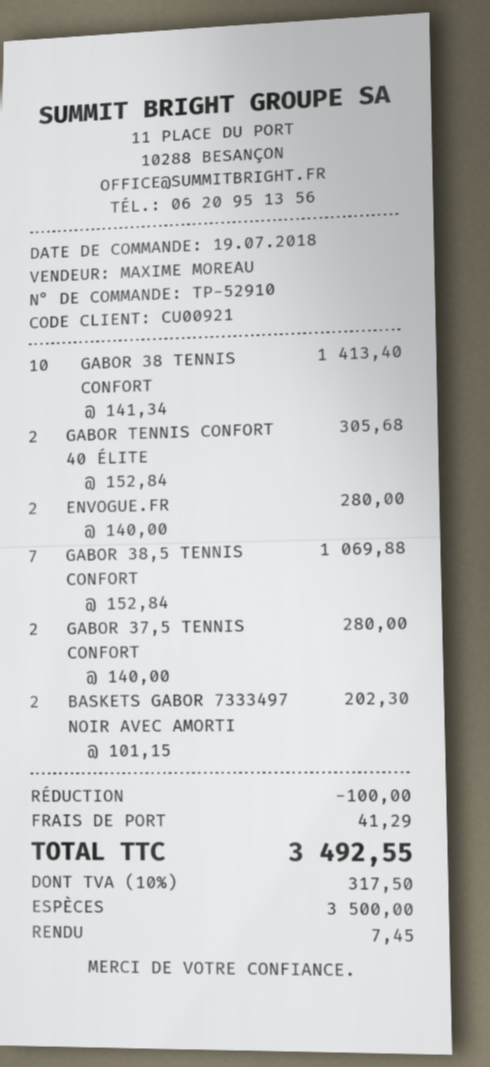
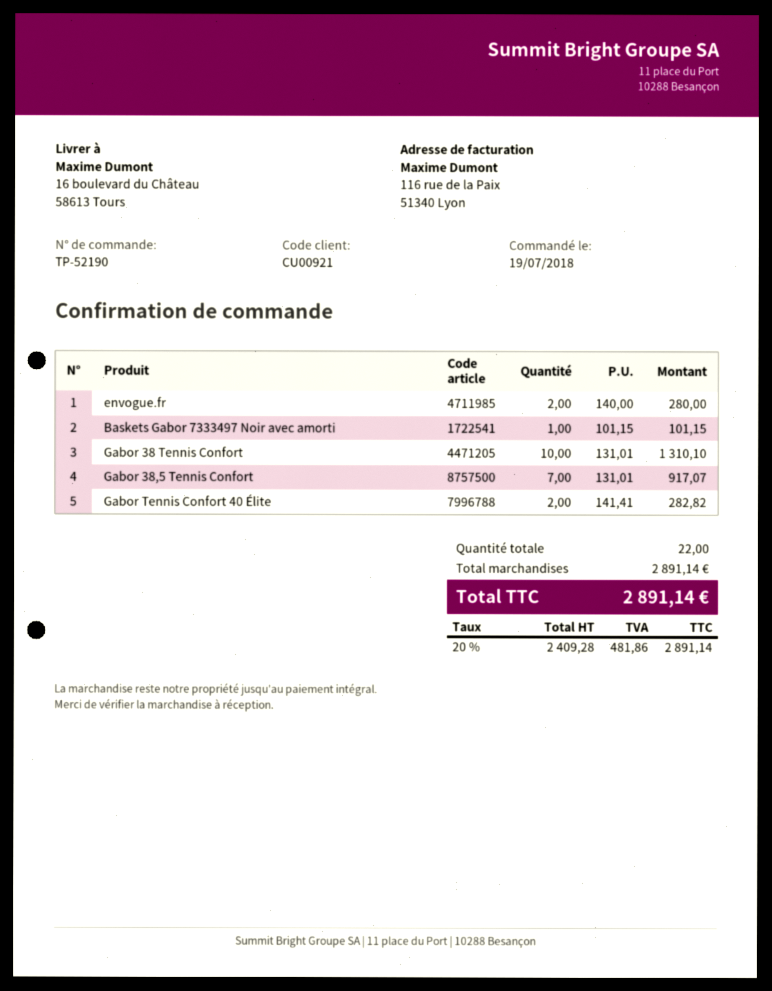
order number: TP-52910 -> TP-52190
GABOR 38 TENNIS CONFORT: 10 x 141.34 = 1413.40 -> 10 x 131.01 = 1310.10
GABOR TENNIS CONFORT 40 ÉLITE: 2 x 152.84 = 305.68 -> 2 x 141.41 = 282.82
GABOR 38,5 TENNIS CONFORT: 7 x 152.84 = 1069.88 -> 7 x 131.01 = 917.07
GABOR 37,5 TENNIS CONFORT: 2 x 140.00 = 280.00 -> none
BASKETS GABOR 7333497 NOIR AVEC AMORTI: 2 x 101.15 = 202.30 -> 1 x 101.15 = 101.15
discount: 100.00 -> none
shipping: 41.29 -> none
tax: 10% = 317.50 -> 20% = 481.86
total: 3492.55 -> 2891.14

